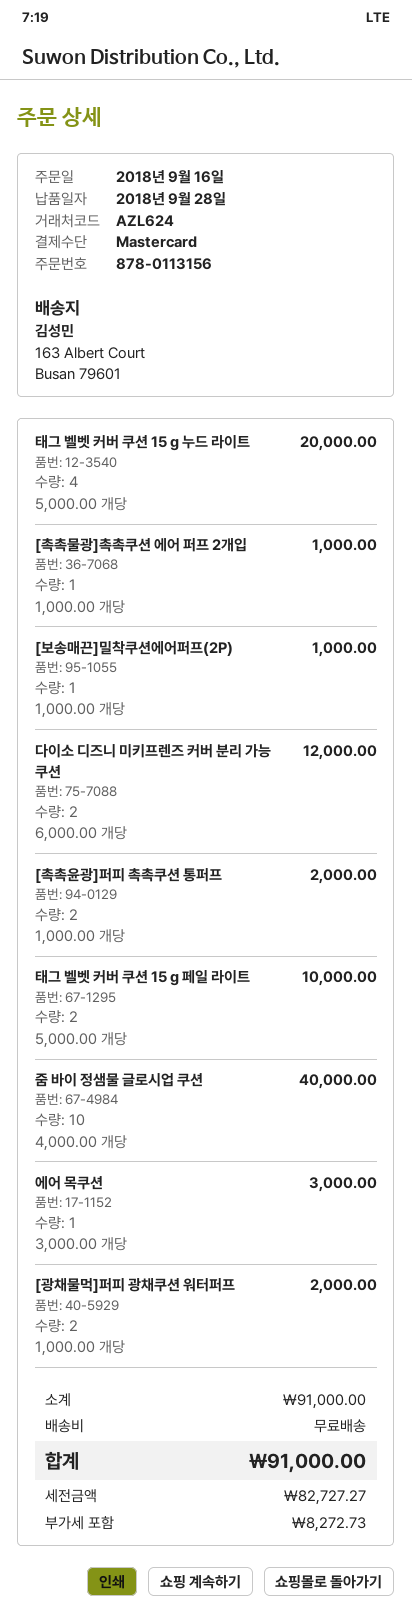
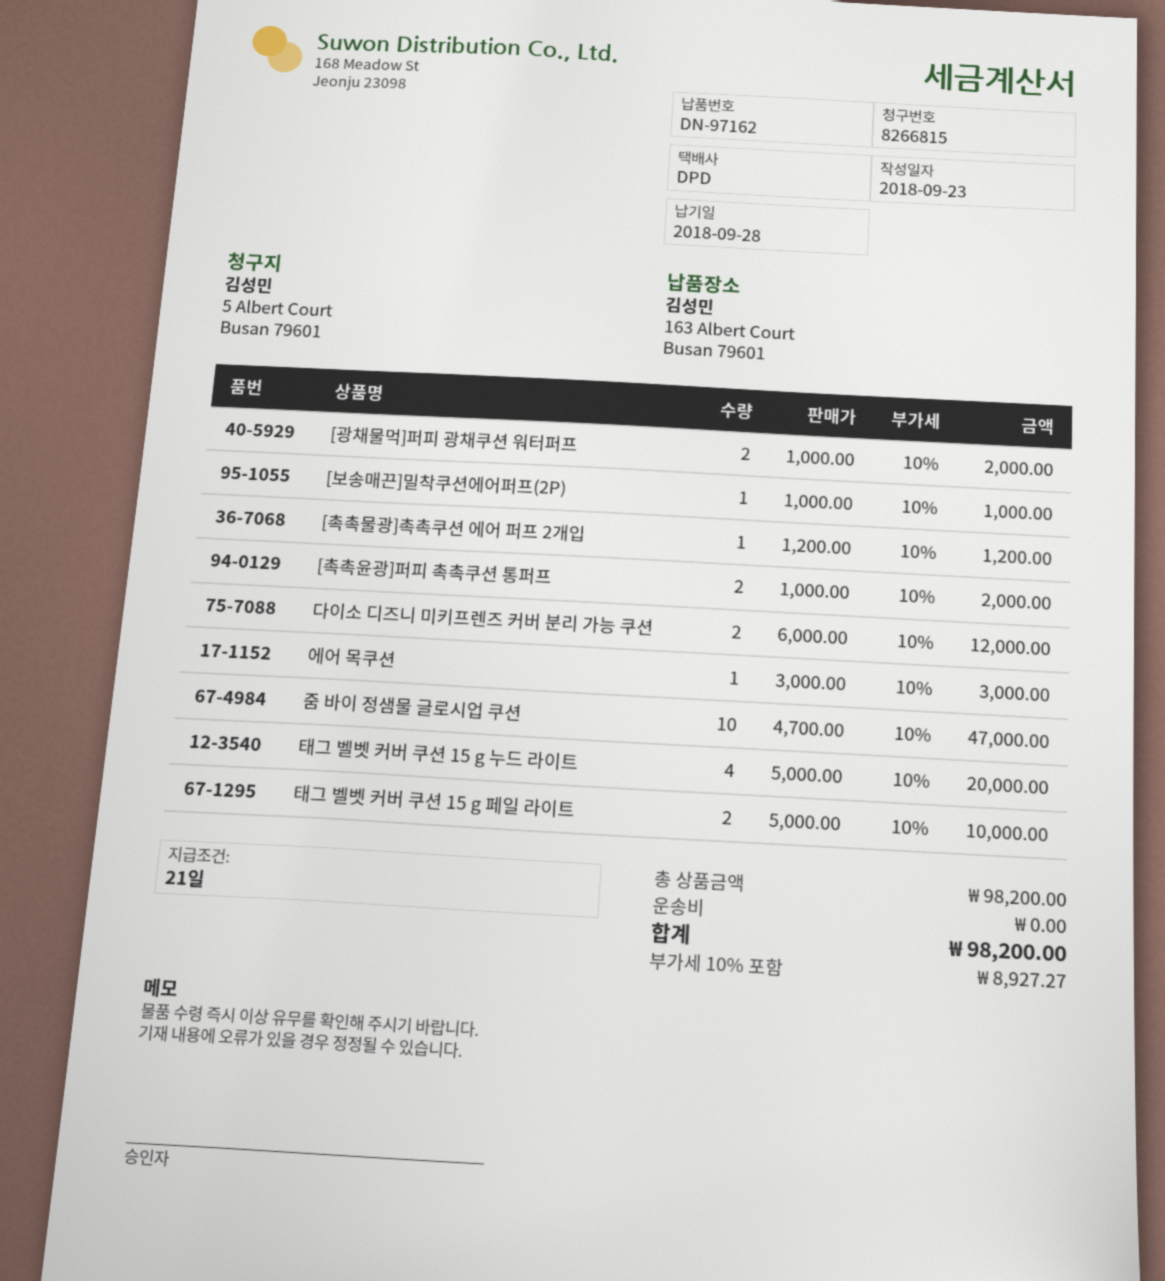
[촉촉물광]촉촉쿠션 에어 퍼프 2개입: 1 x 1000.00 = 1000.00 -> 1 x 1200.00 = 1200.00
줌 바이 정샘물 글로시업 쿠션: 10 x 4000.00 = 40000.00 -> 10 x 4700.00 = 47000.00
subtotal: 91000.00 -> 98200.00
tax: 8272.73 -> 8927.27
total: 91000.00 -> 98200.00

